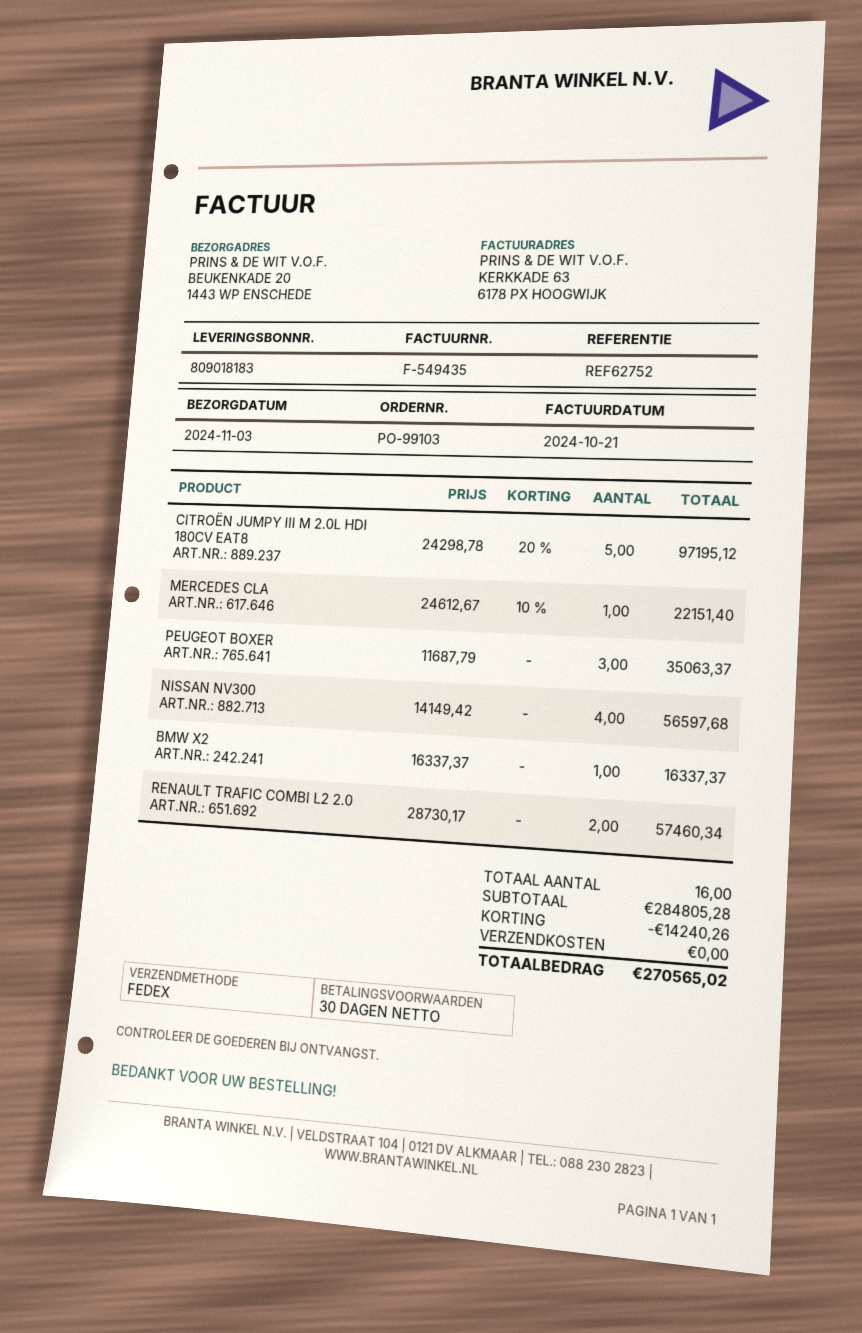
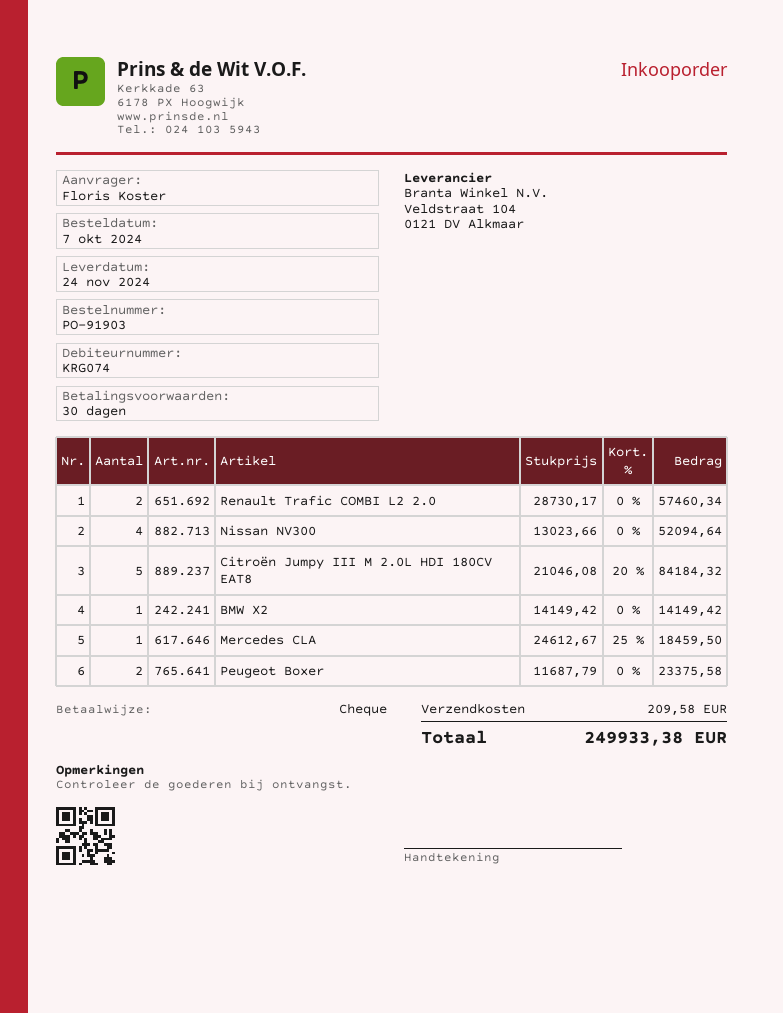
order number: PO-99103 -> PO-91903
delivery date: 2024-11-03 -> 2024-11-24
CITROËN JUMPY III M 2.0L HDI 180CV EAT8: 5 x 24298.78 - 20% = 97195.12 -> 5 x 21046.08 - 20% = 84184.32
MERCEDES CLA: 1 x 24612.67 - 10% = 22151.40 -> 1 x 24612.67 - 25% = 18459.50
PEUGEOT BOXER: 3 x 11687.79 = 35063.37 -> 2 x 11687.79 = 23375.58
NISSAN NV300: 4 x 14149.42 = 56597.68 -> 4 x 13023.66 = 52094.64
BMW X2: 1 x 16337.37 = 16337.37 -> 1 x 14149.42 = 14149.42
discount: 14240.26 -> none
shipping: 0.00 -> 209.58
total: 270565.02 -> 249933.38

